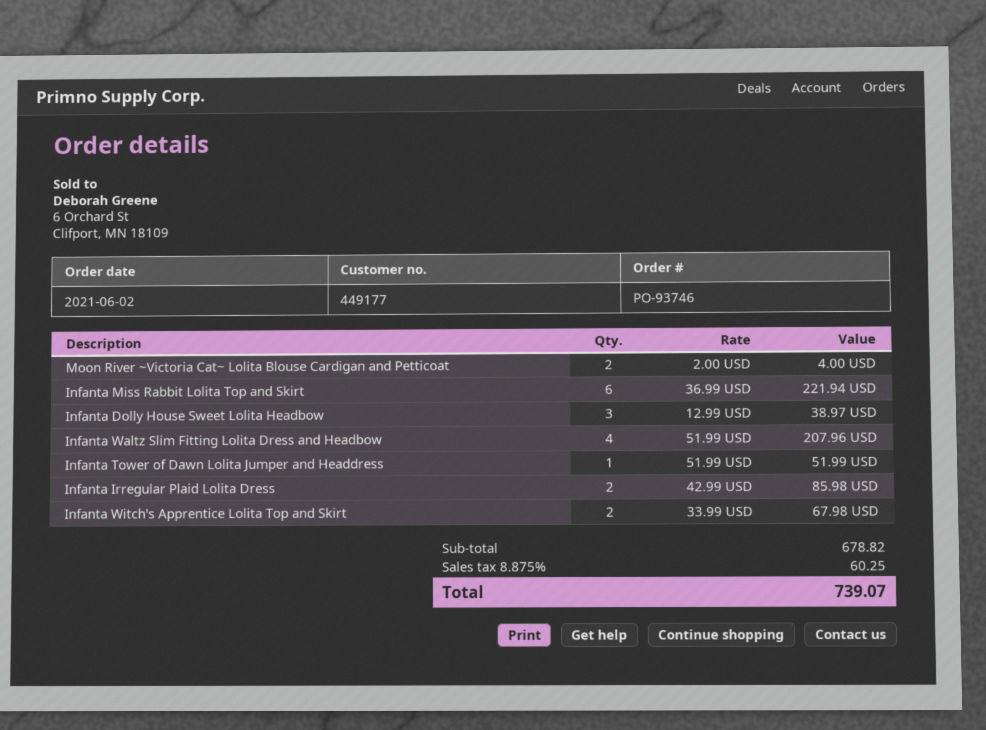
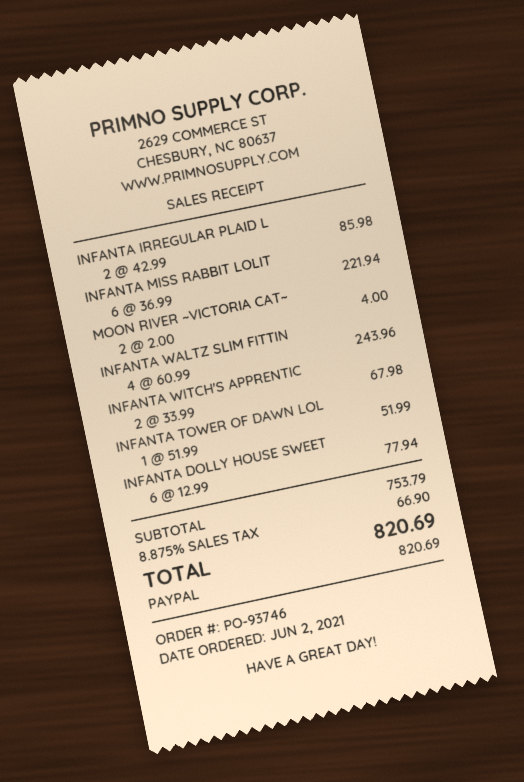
Infanta Dolly House Sweet Lolita Headbow: 3 x 12.99 = 38.97 -> 6 x 12.99 = 77.94
Infanta Waltz Slim Fitting Lolita Dress and Headbow: 4 x 51.99 = 207.96 -> 4 x 60.99 = 243.96
subtotal: 678.82 -> 753.79
tax: 8.875% = 60.25 -> 8.875% = 66.90
total: 739.07 -> 820.69

